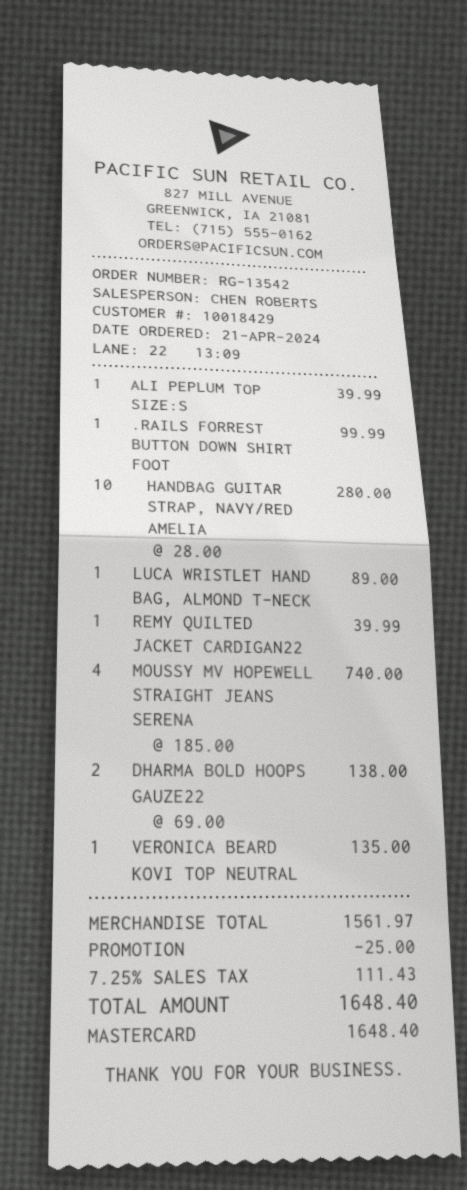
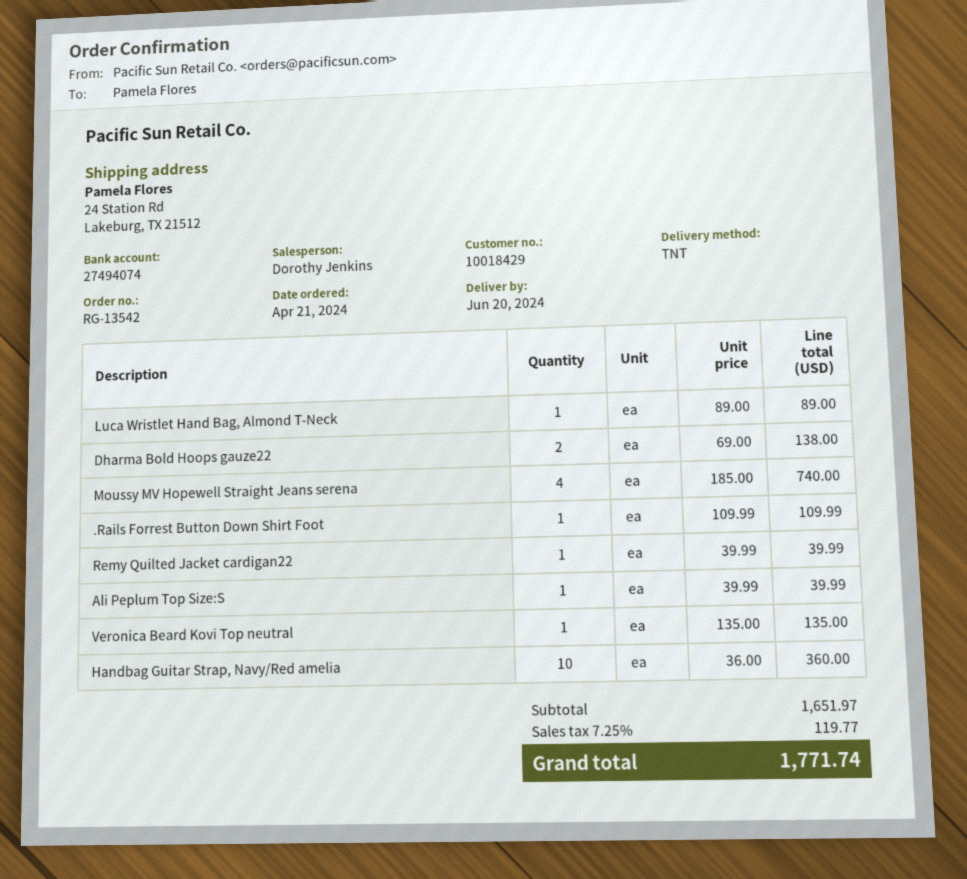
sales rep: CHEN ROBERTS -> Dorothy Jenkins
.RAILS FORREST BUTTON DOWN SHIRT FOOT: 1 x 99.99 = 99.99 -> 1 x 109.99 = 109.99
HANDBAG GUITAR STRAP, NAVY/RED AMELIA: 10 x 28.00 = 280.00 -> 10 x 36.00 = 360.00
subtotal: 1561.97 -> 1651.97
discount: 25.00 -> none
tax: 7.25% = 111.43 -> 7.25% = 119.77
total: 1648.40 -> 1771.74

